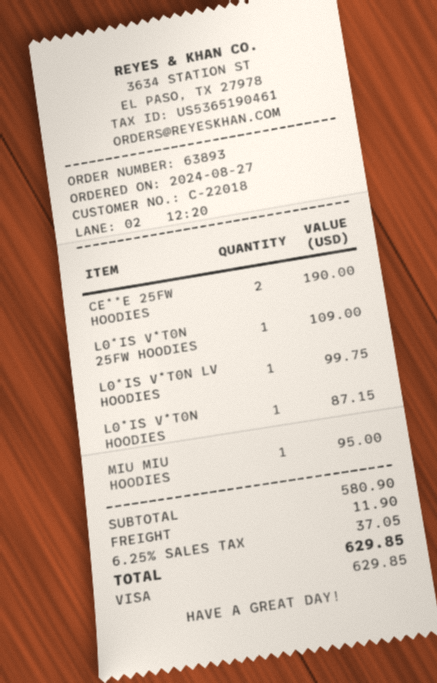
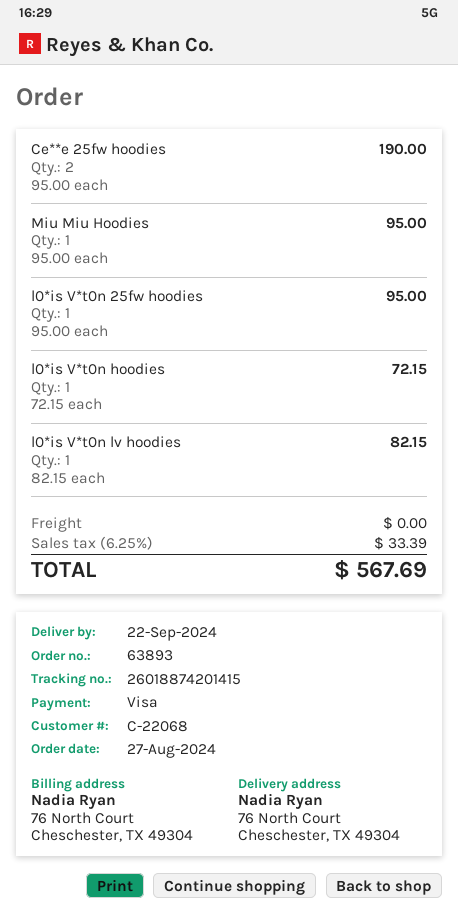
customer number: C-22018 -> C-22068
L0*IS V*T0N 25FW HOODIES: 1 for 109.00 -> 1 for 95.00
L0*IS V*T0N LV HOODIES: 1 for 99.75 -> 1 for 82.15
L0*IS V*T0N HOODIES: 1 for 87.15 -> 1 for 72.15
shipping: 11.90 -> 0.00
tax: 6.25% = 37.05 -> 6.25% = 33.39
total: 629.85 -> 567.69

